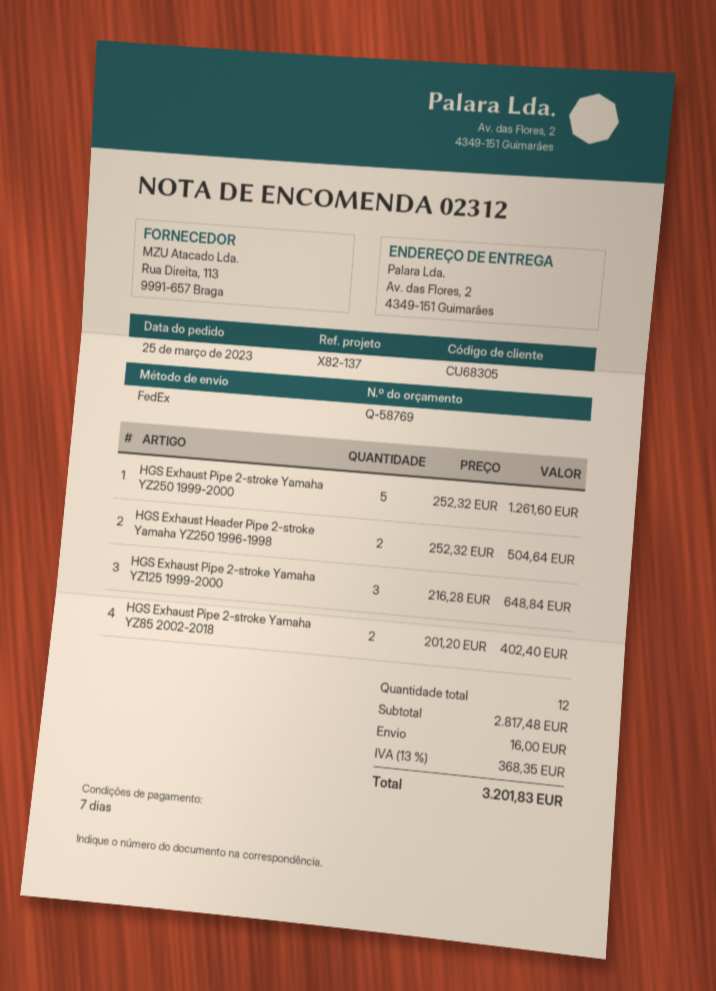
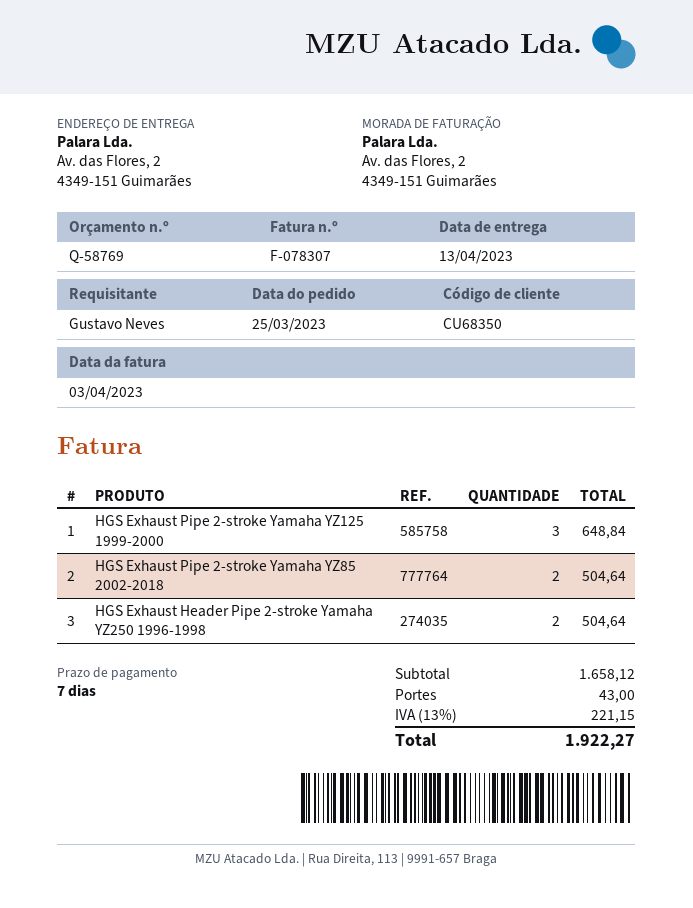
customer number: CU68305 -> CU68350
HGS Exhaust Pipe 2-stroke Yamaha YZ250 1999-2000: 5 for 1261.60 -> none
HGS Exhaust Pipe 2-stroke Yamaha YZ85 2002-2018: 2 for 402.40 -> 2 for 504.64
subtotal: 2817.48 -> 1658.12
shipping: 16.00 -> 43.00
tax: 13% = 368.35 -> 13% = 221.15
total: 3201.83 -> 1922.27

